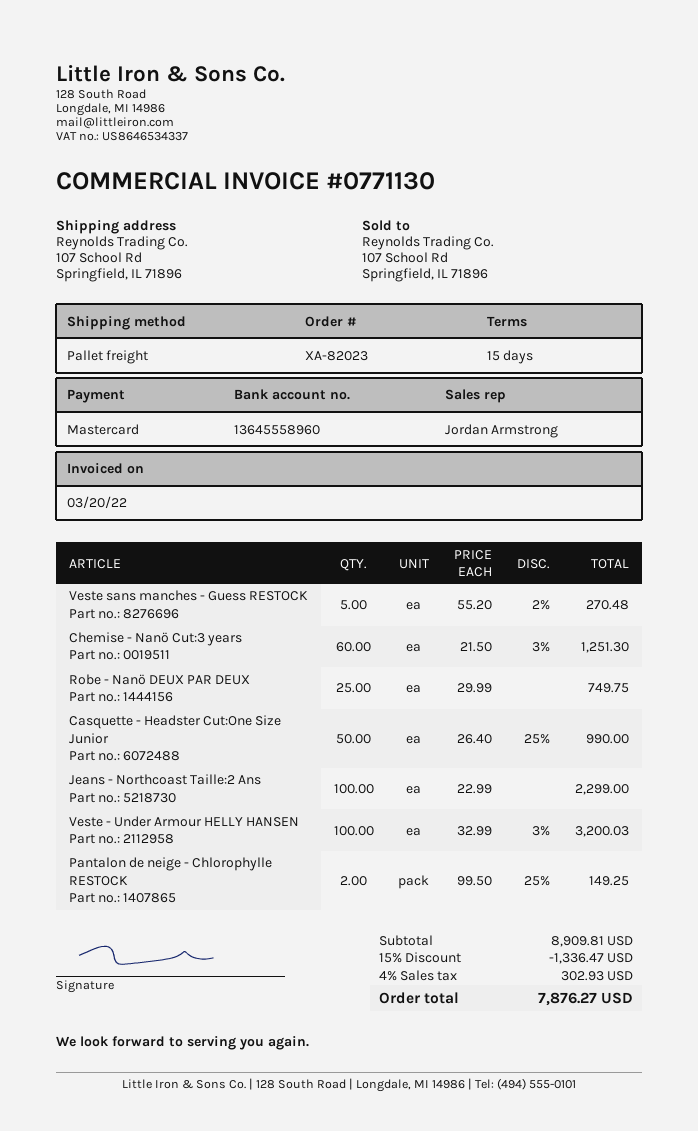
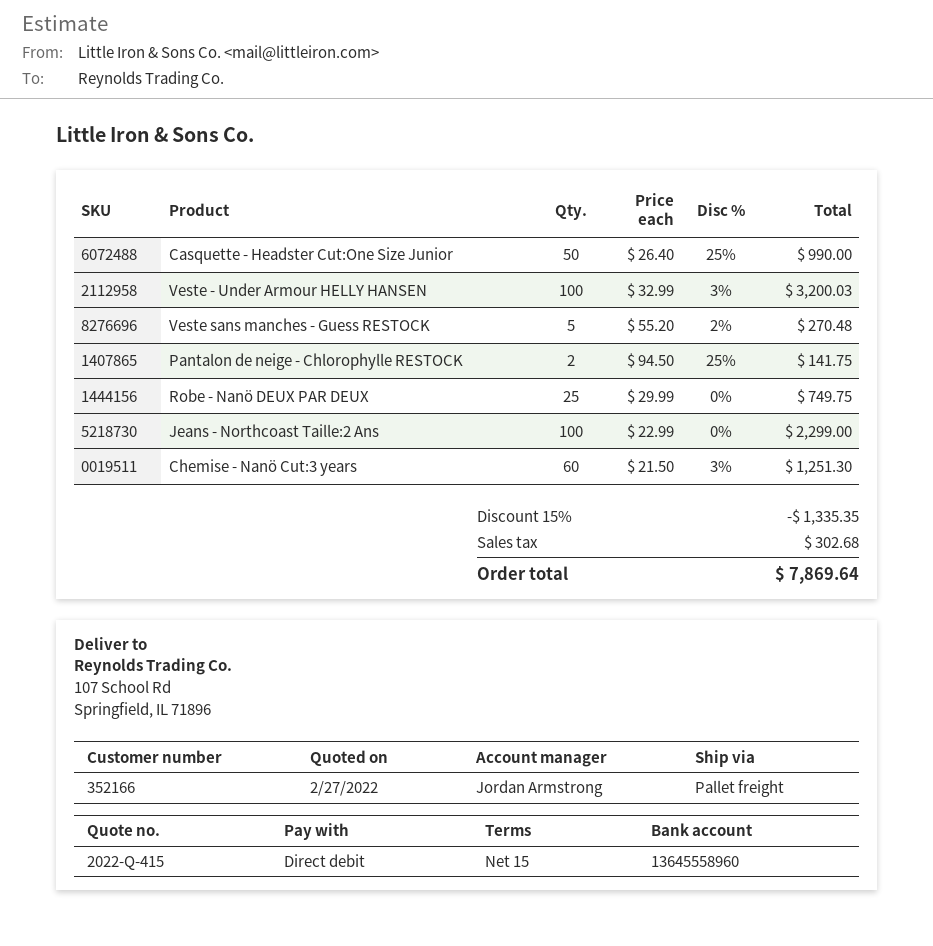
payment method: Mastercard -> direct debit
Pantalon de neige - Chlorophylle RESTOCK: 2 x 99.50 - 25% = 149.25 -> 2 x 94.50 - 25% = 141.75
discount: 15% = 1336.47 -> 15% = 1335.35
tax: 302.93 -> 302.68
total: 7876.27 -> 7869.64

